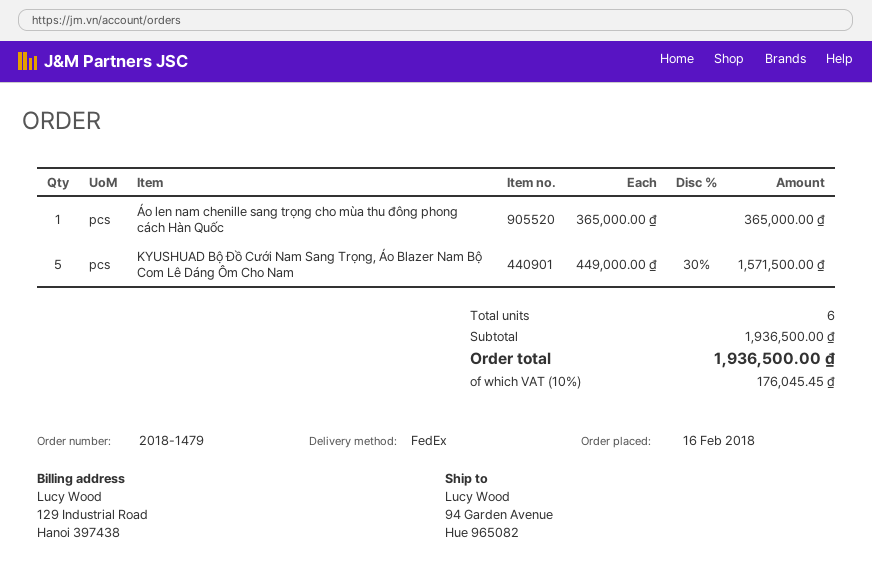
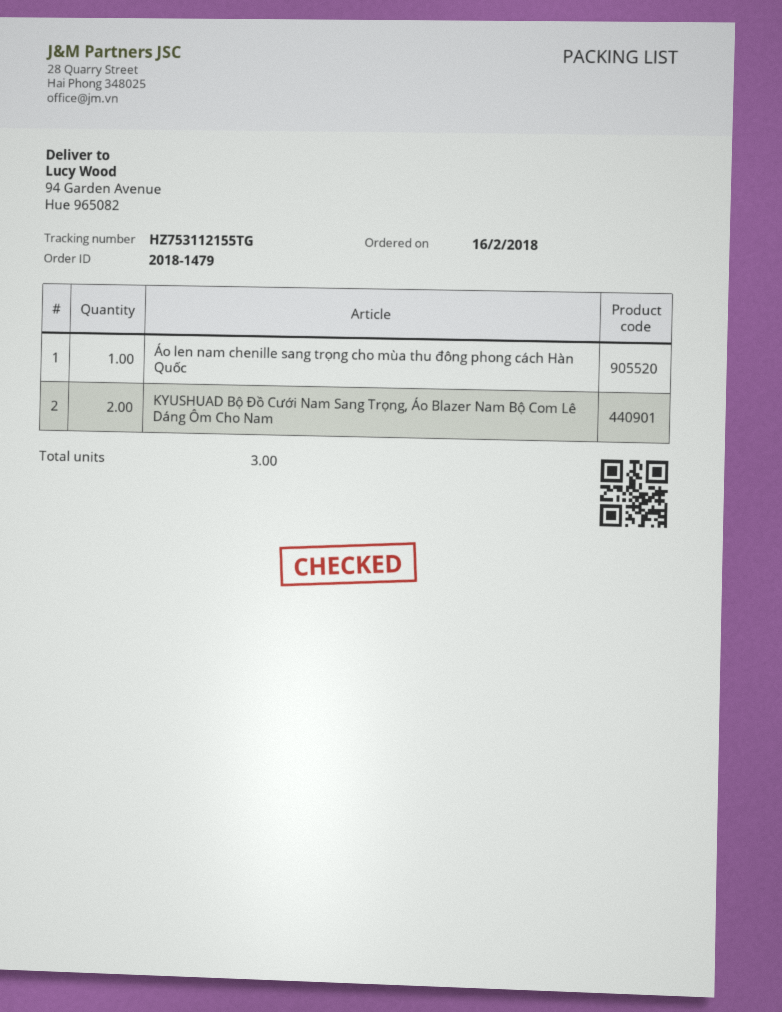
KYUSHUAD Bộ Đồ Cưới Nam Sang Trọng, Áo Blazer Nam Bộ Com Lê Dáng Ôm Cho Nam: 5 -> 2
total quantity: 6 -> 3

